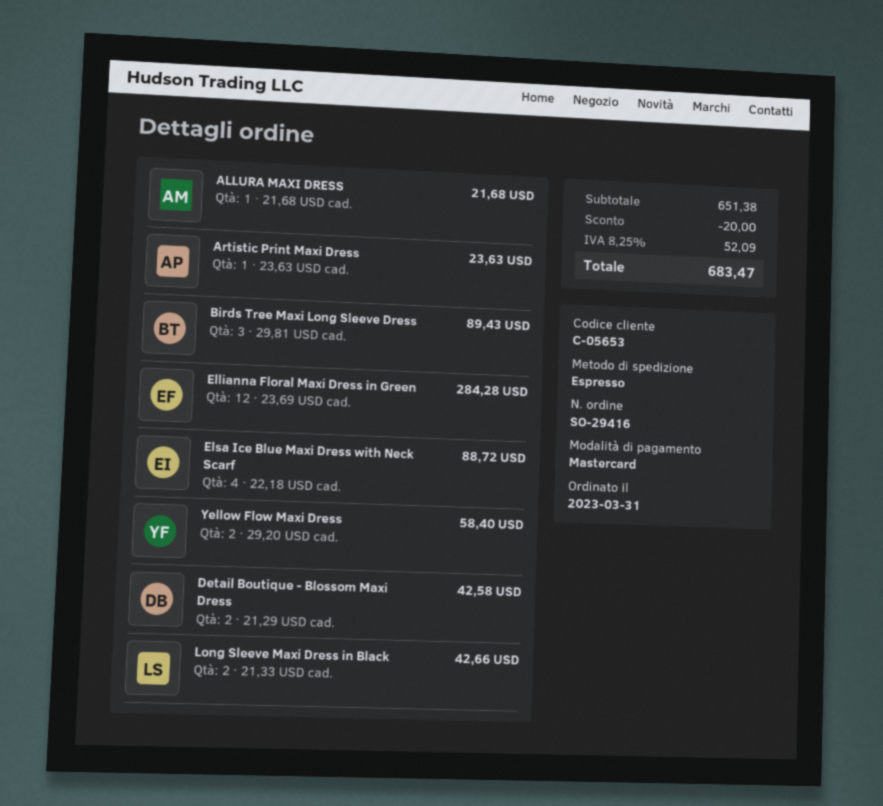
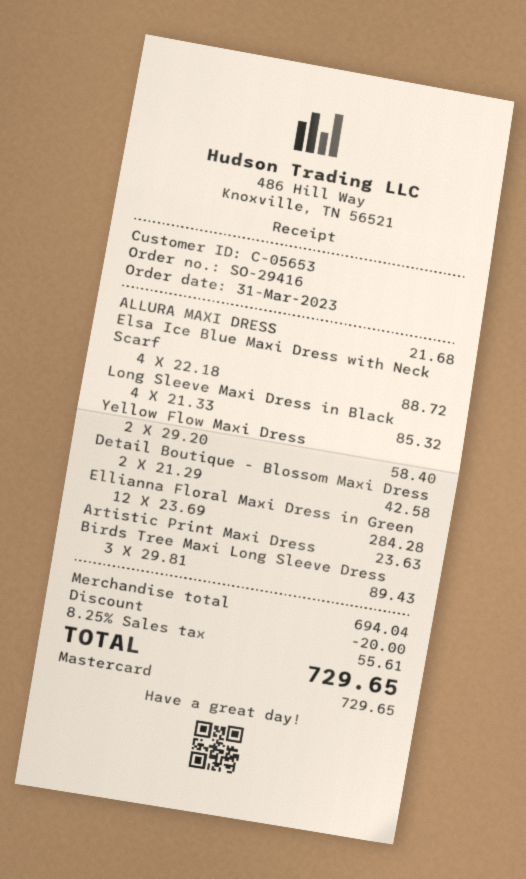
Long Sleeve Maxi Dress in Black: 2 x 21.33 = 42.66 -> 4 x 21.33 = 85.32
subtotal: 651.38 -> 694.04
tax: 8.25% = 52.09 -> 8.25% = 55.61
total: 683.47 -> 729.65

